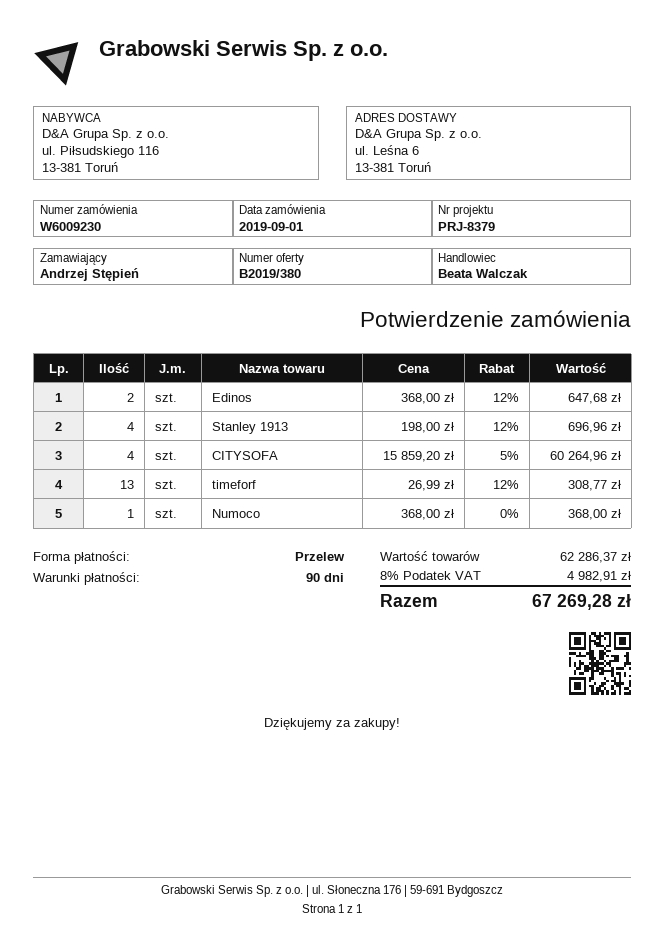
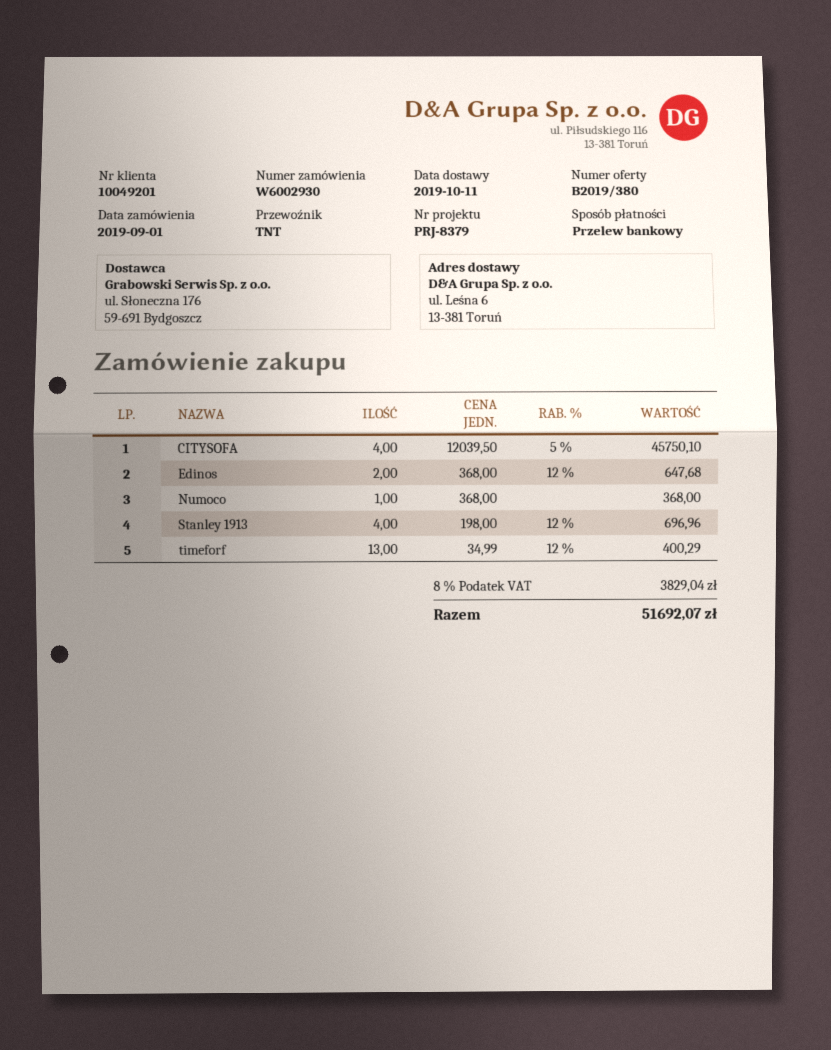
order number: W6009230 -> W6002930
CITYSOFA: 4 x 15859.20 - 5% = 60264.96 -> 4 x 12039.50 - 5% = 45750.10
timeforf: 13 x 26.99 - 12% = 308.77 -> 13 x 34.99 - 12% = 400.29
tax: 8% = 4982.91 -> 8% = 3829.04
total: 67269.28 -> 51692.07

